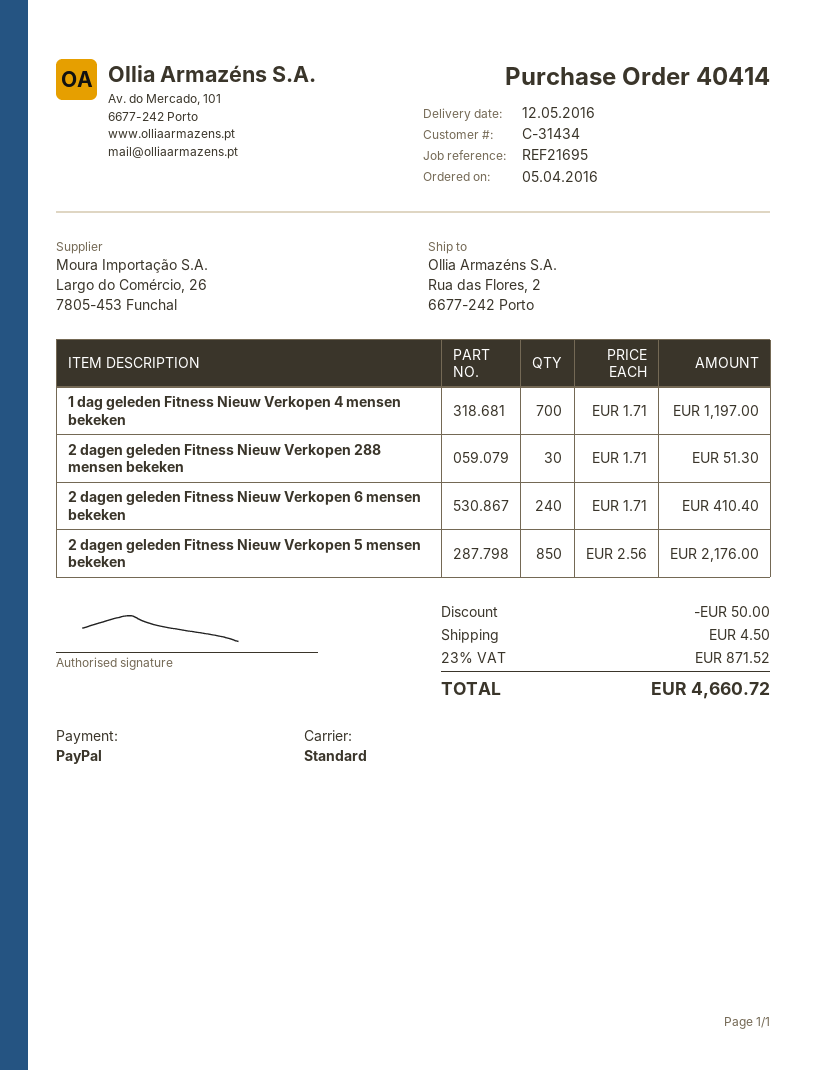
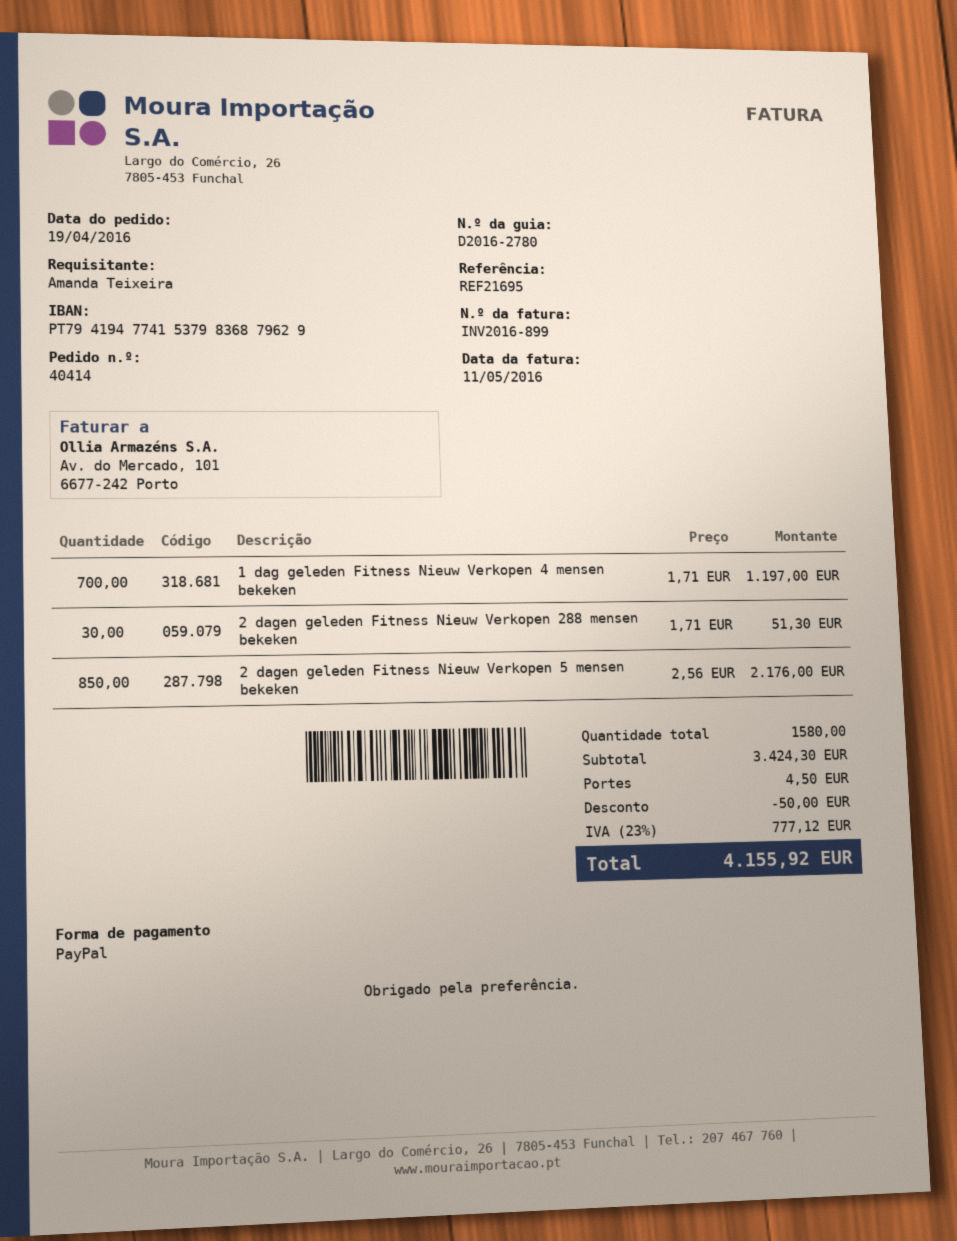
order date: 2016-04-05 -> 2016-04-19
2 dagen geleden Fitness Nieuw Verkopen 6 mensen bekeken: 240 x 1.71 = 410.40 -> none
tax: 23% = 871.52 -> 23% = 777.12
total: 4660.72 -> 4155.92

